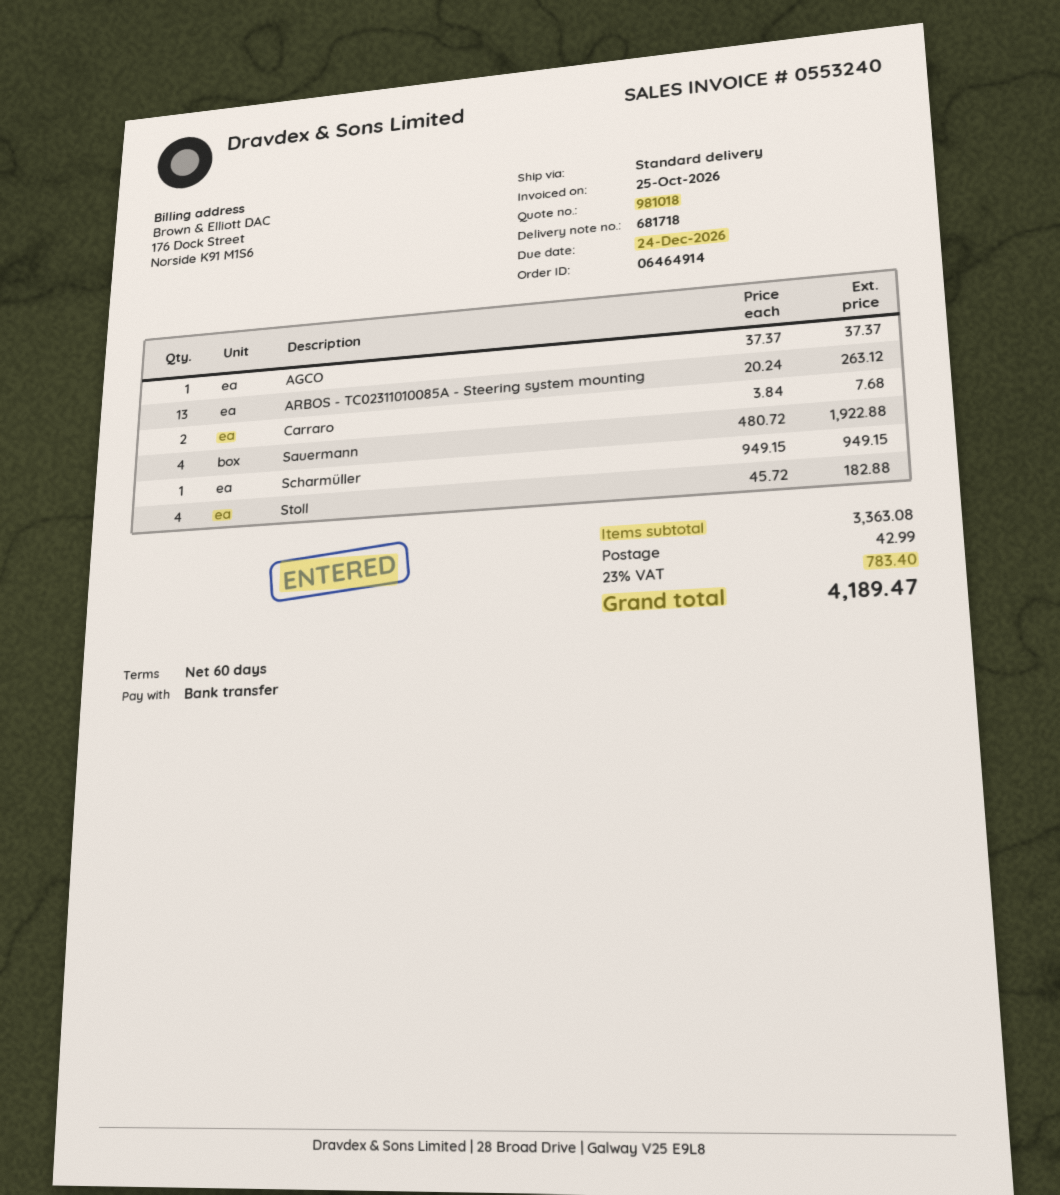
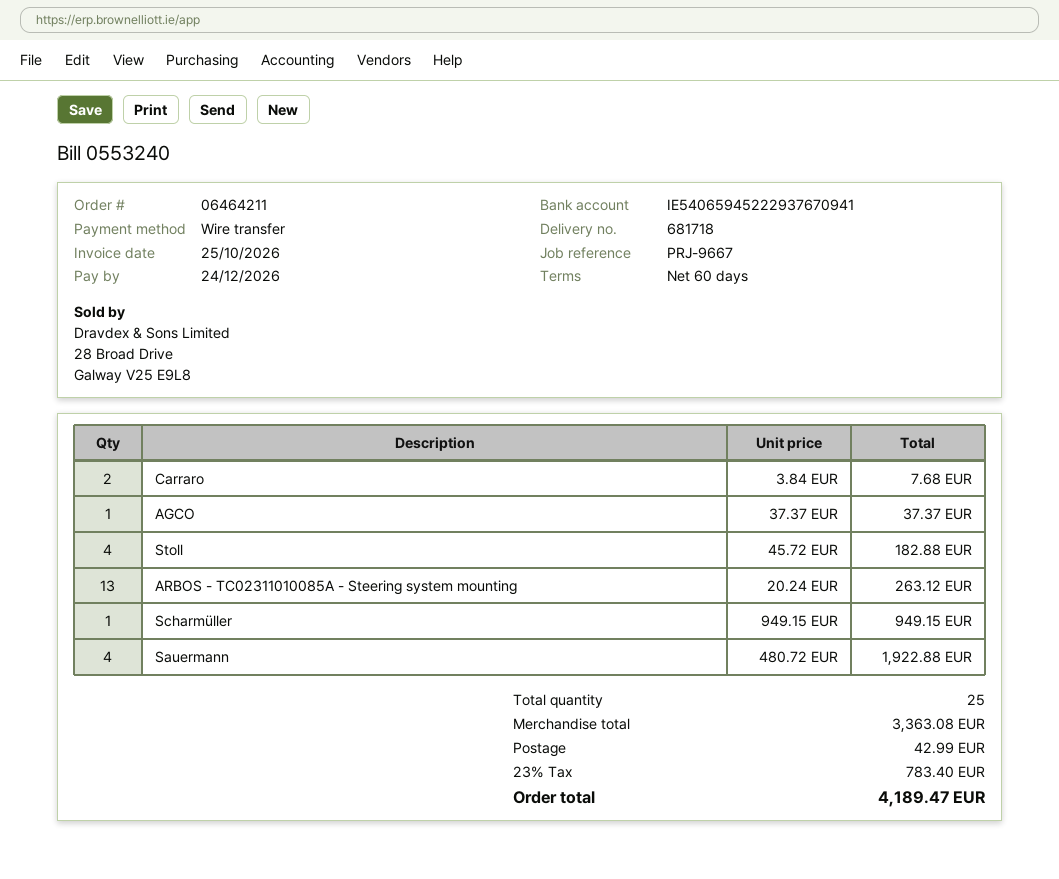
order number: 06464914 -> 06464211

